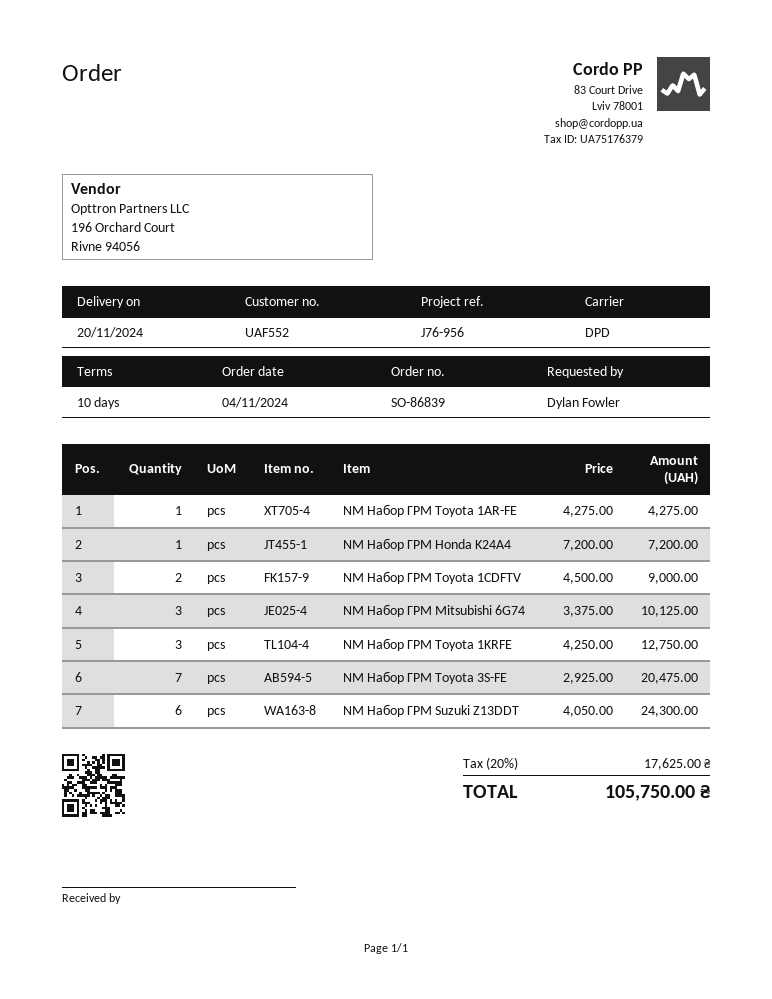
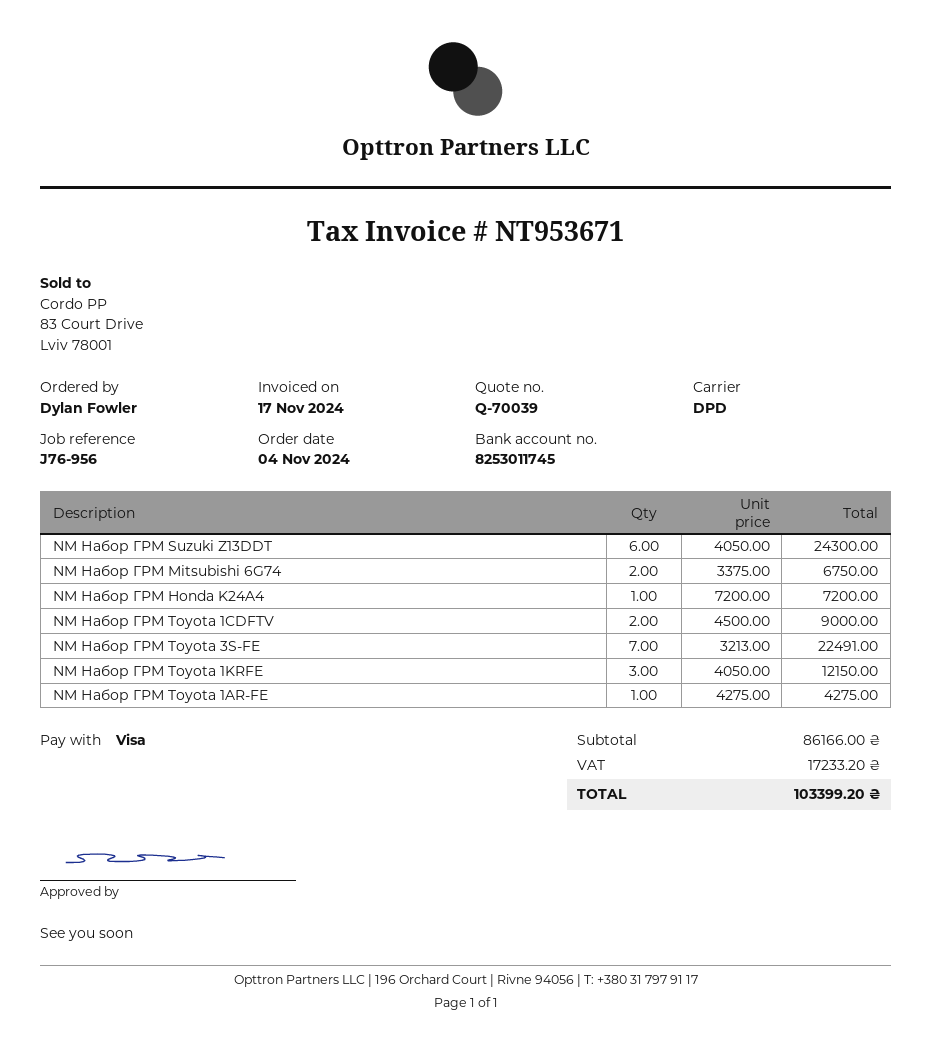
NM Набор ГРМ Mitsubishi 6G74: 3 x 3375.00 = 10125.00 -> 2 x 3375.00 = 6750.00
NM Набор ГРМ Toyota 1KRFE: 3 x 4250.00 = 12750.00 -> 3 x 4050.00 = 12150.00
NM Набор ГРМ Toyota 3S-FE: 7 x 2925.00 = 20475.00 -> 7 x 3213.00 = 22491.00
tax: 17625.00 -> 17233.20
total: 105750.00 -> 103399.20

